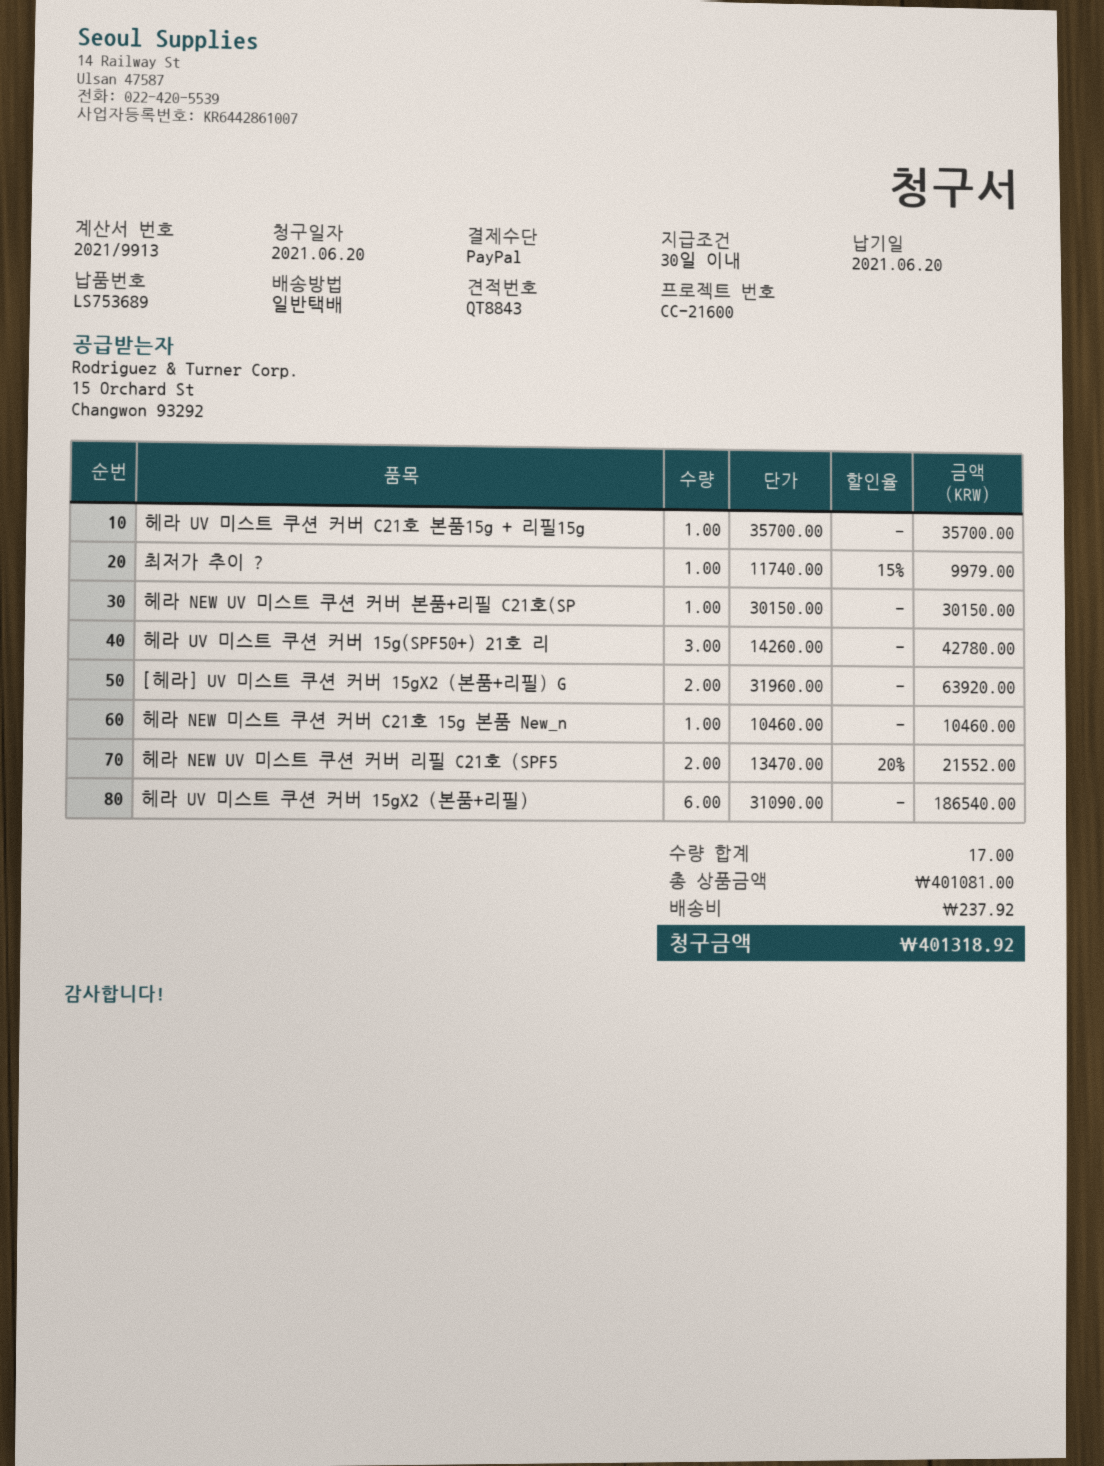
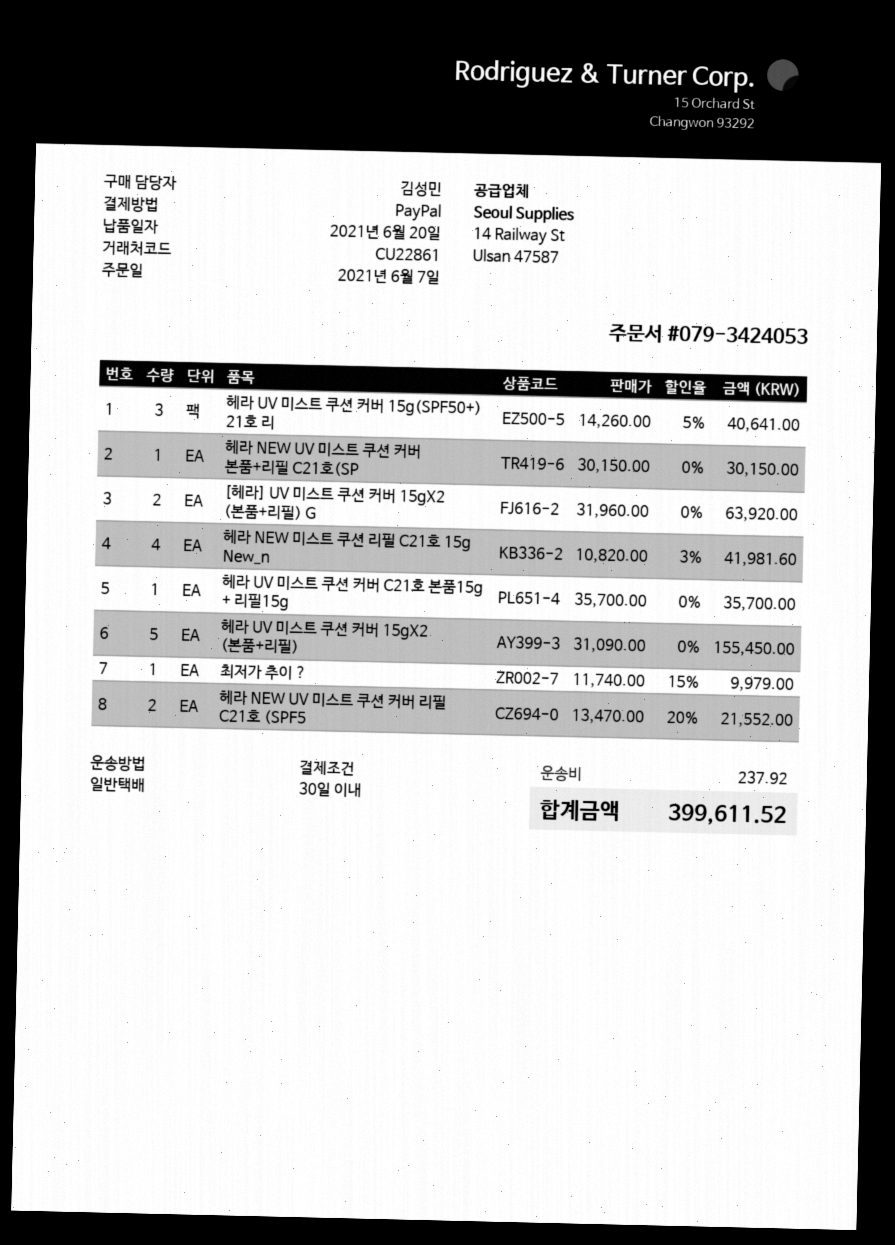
헤라 UV 미스트 쿠션 커버 15g(SPF50+) 21호 리: 3 x 14260.00 = 42780.00 -> 3 x 14260.00 - 5% = 40641.00
헤라 NEW 미스트 쿠션 커버 C21호 15g 본품 New_n: 1 x 10460.00 = 10460.00 -> none
헤라 UV 미스트 쿠션 커버 15gX2 (본품+리필): 6 x 31090.00 = 186540.00 -> 5 x 31090.00 = 155450.00
헤라 NEW 미스트 쿠션 리필 C21호 15g New_n: none -> 4 x 10820.00 - 3% = 41981.60
total: 401318.92 -> 399611.52

